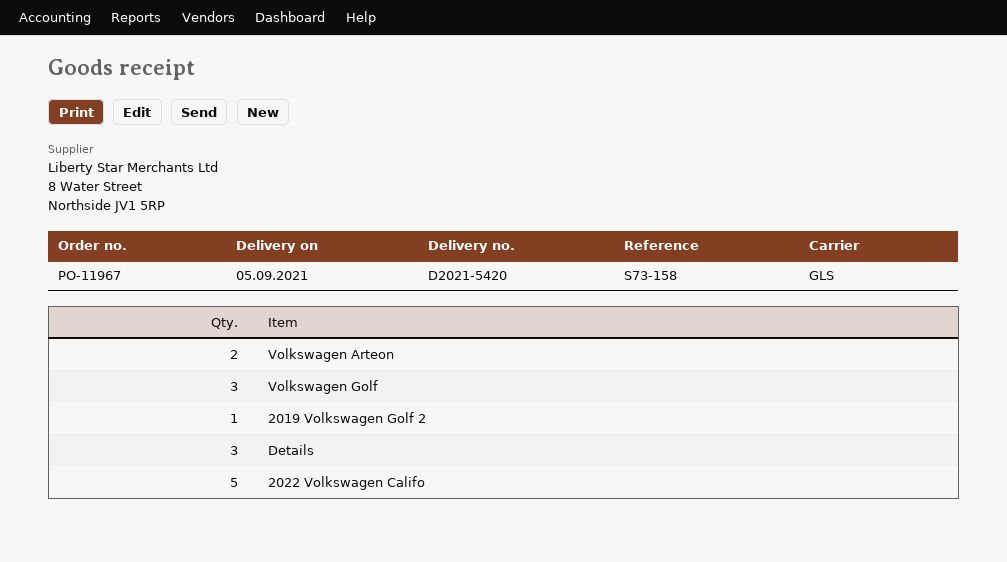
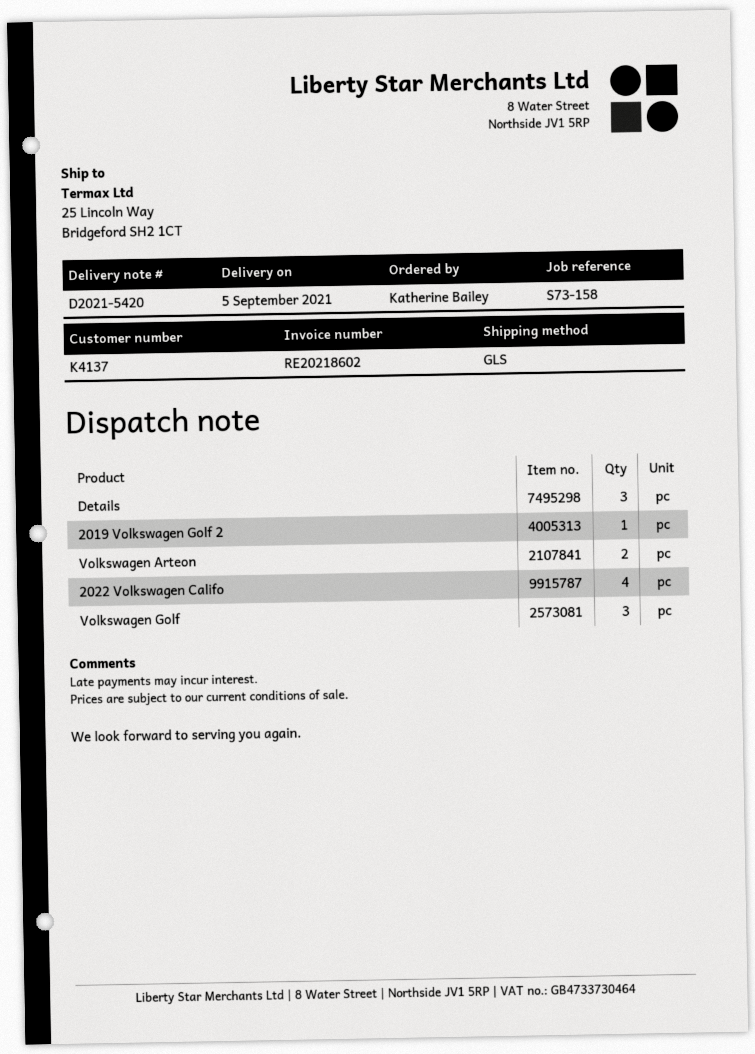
2022 Volkswagen Califo: 5 -> 4

